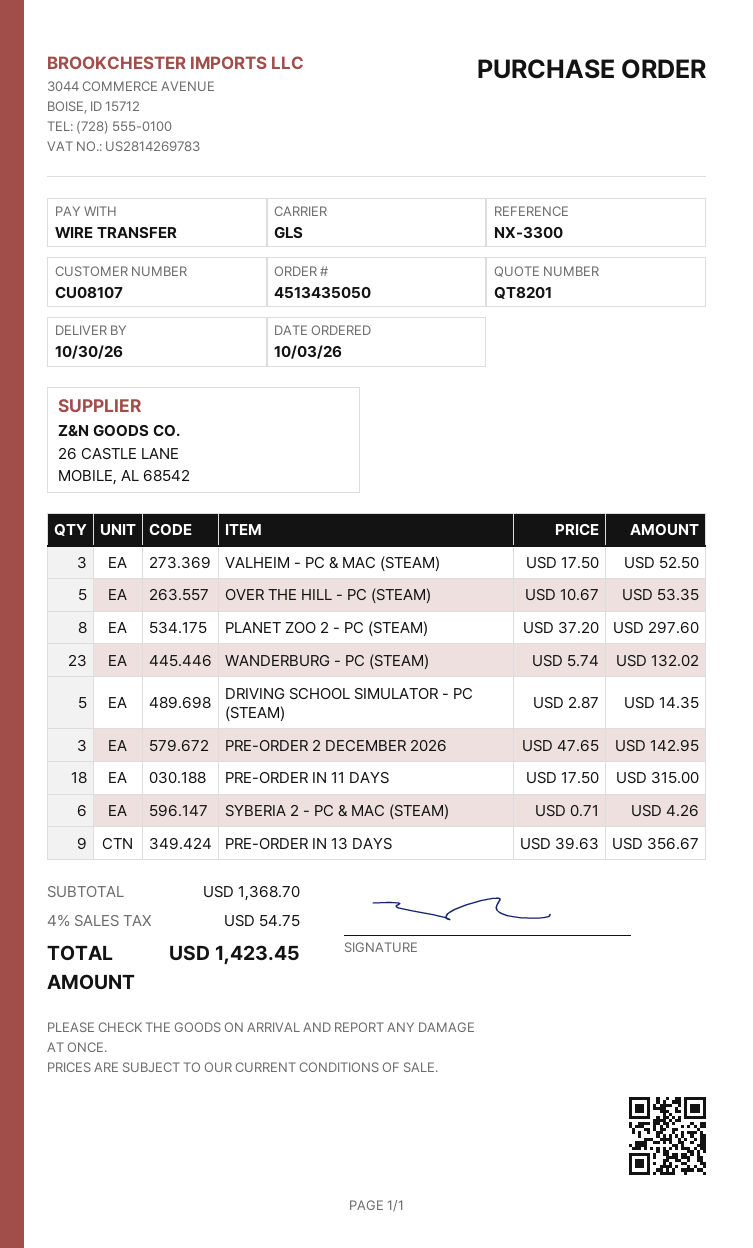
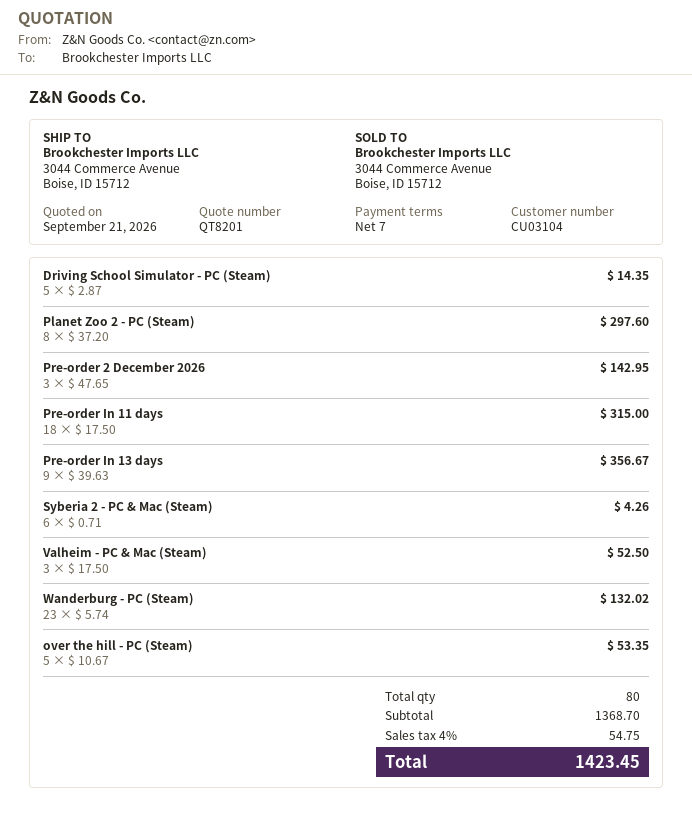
customer number: CU08107 -> CU03104

